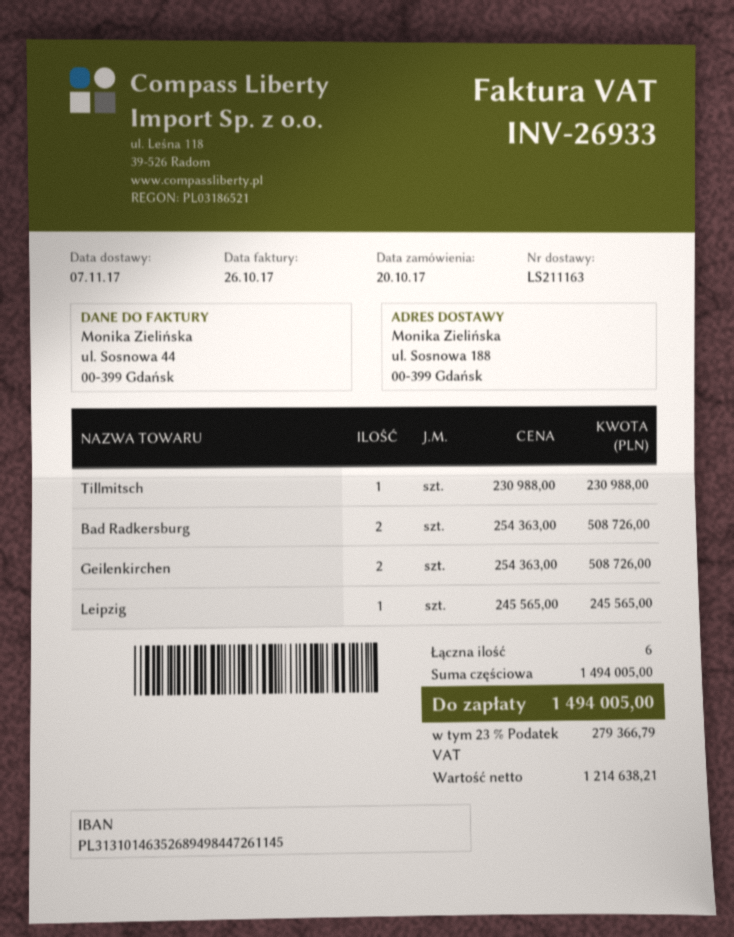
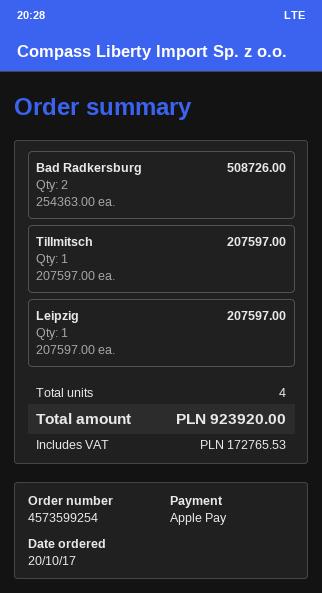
Tillmitsch: 1 x 230988.00 = 230988.00 -> 1 x 207597.00 = 207597.00
Geilenkirchen: 2 x 254363.00 = 508726.00 -> none
Leipzig: 1 x 245565.00 = 245565.00 -> 1 x 207597.00 = 207597.00
total quantity: 6 -> 4
tax: 279366.79 -> 172765.53
total: 1494005.00 -> 923920.00

